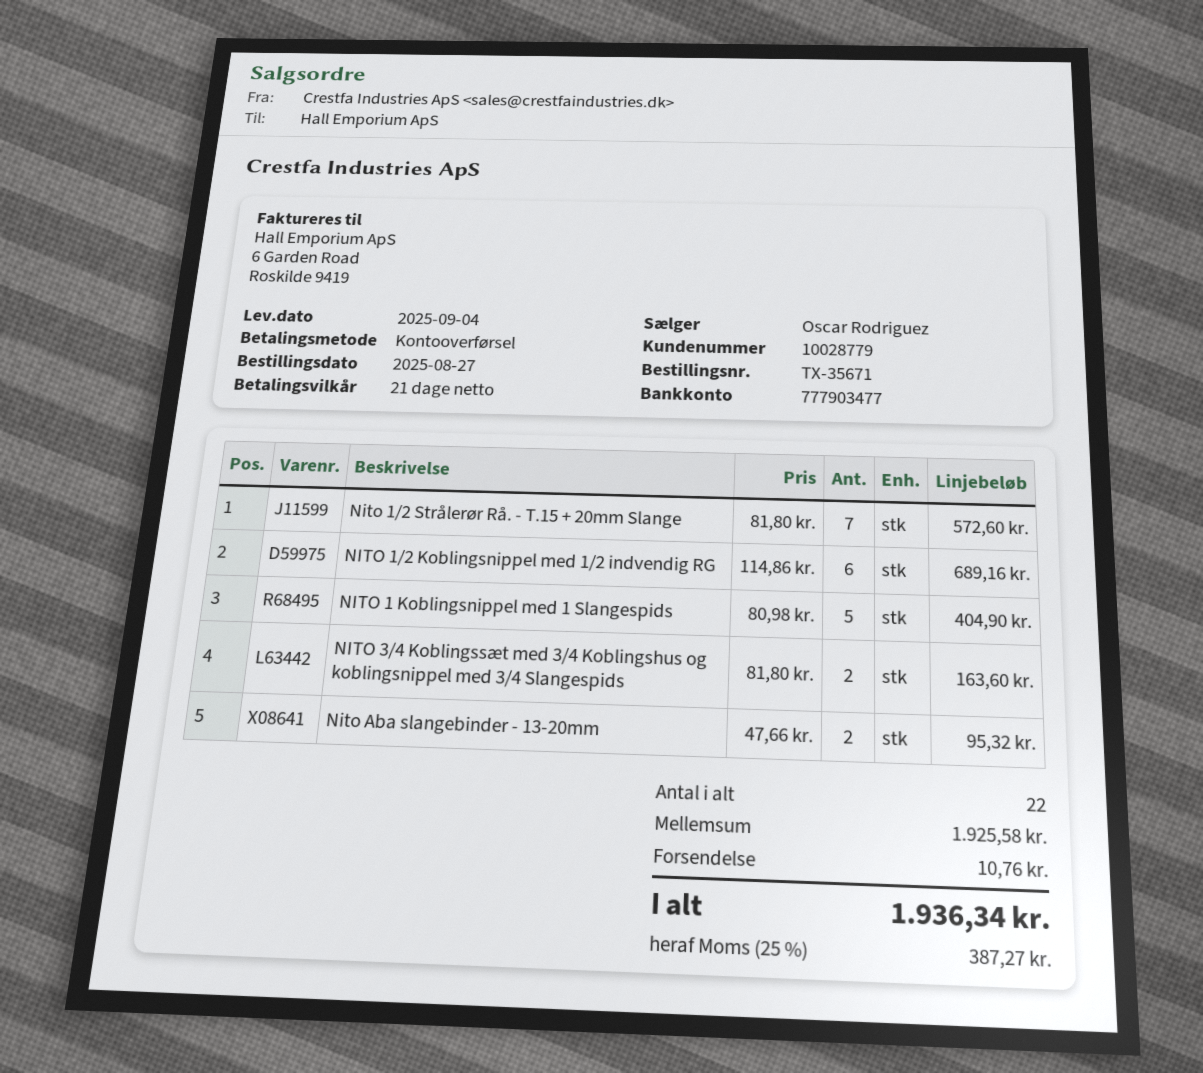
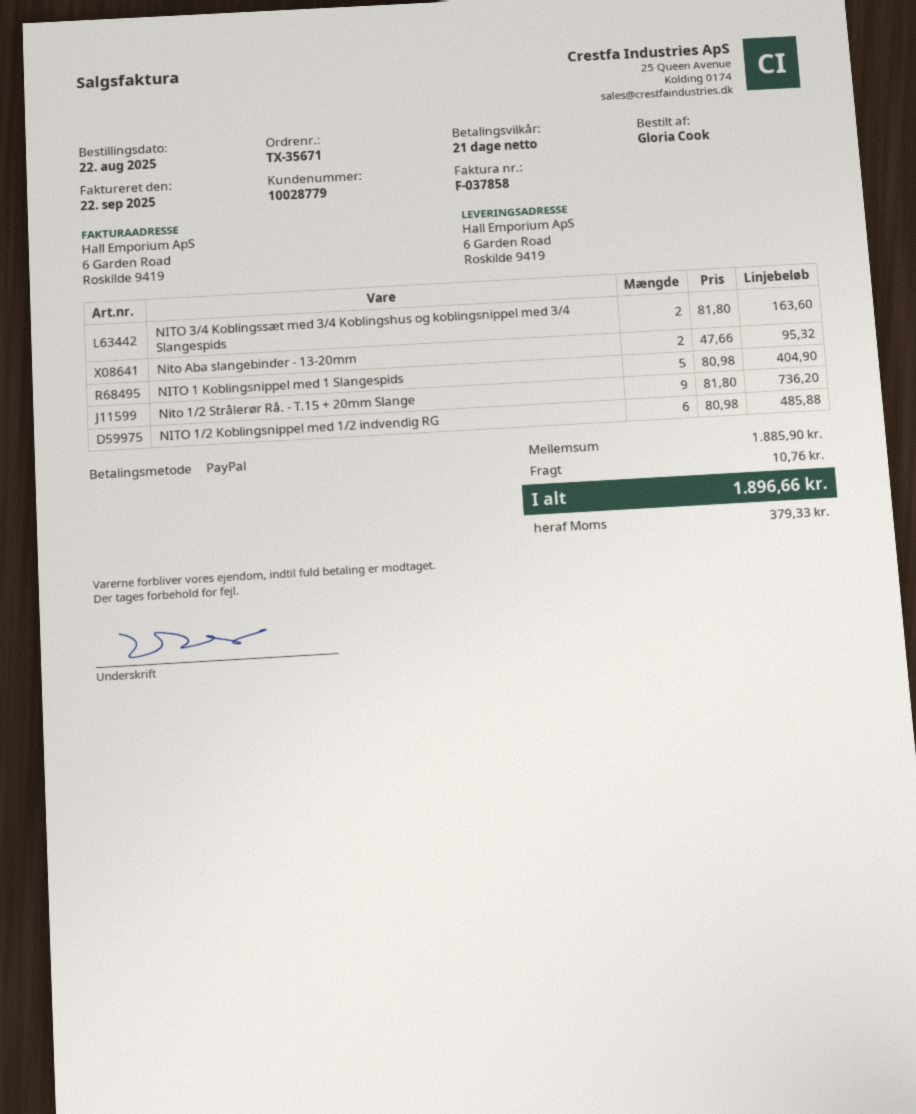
order date: 2025-08-27 -> 2025-08-22
payment method: bank transfer -> PayPal
Nito 1/2 Strålerør Rå. - T.15 + 20mm Slange: 7 x 81.80 = 572.60 -> 9 x 81.80 = 736.20
NITO 1/2 Koblingsnippel med 1/2 indvendig RG: 6 x 114.86 = 689.16 -> 6 x 80.98 = 485.88
subtotal: 1925.58 -> 1885.90
tax: 387.27 -> 379.33
total: 1936.34 -> 1896.66

